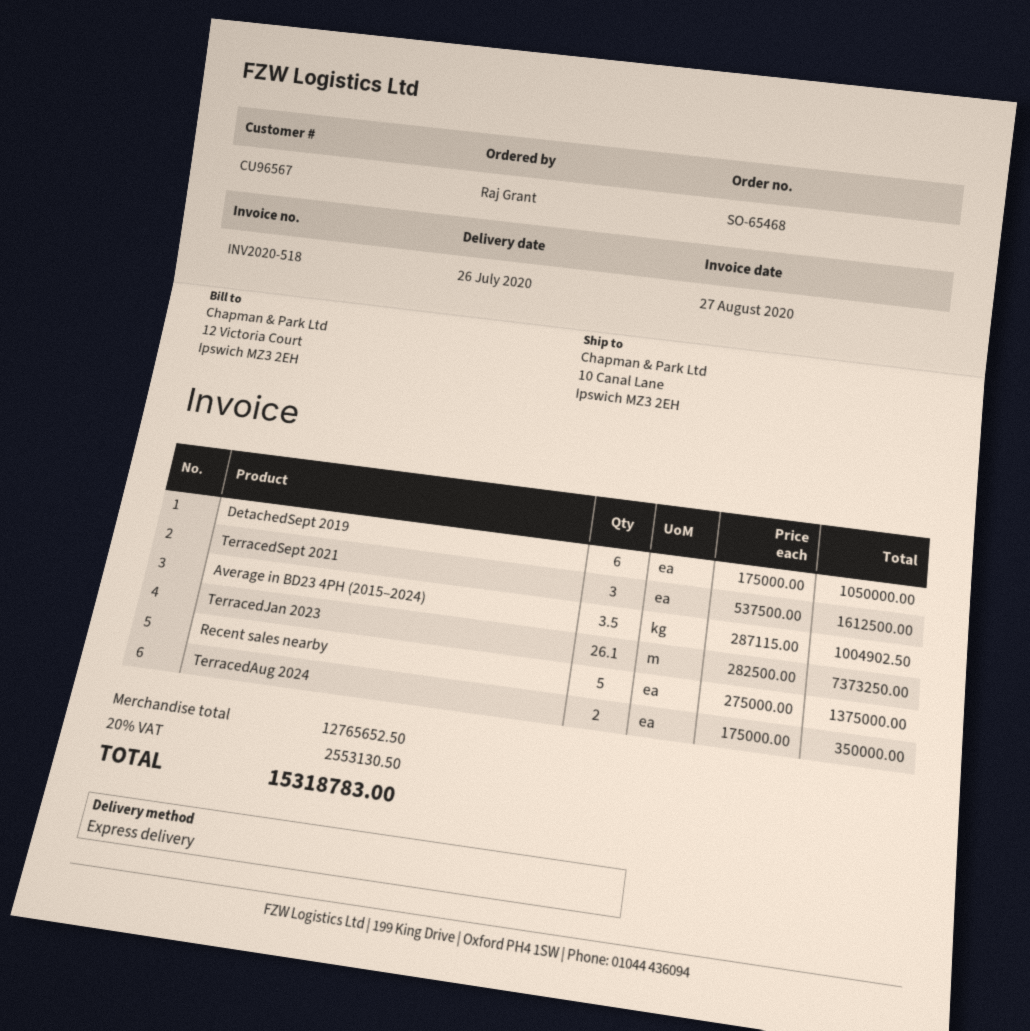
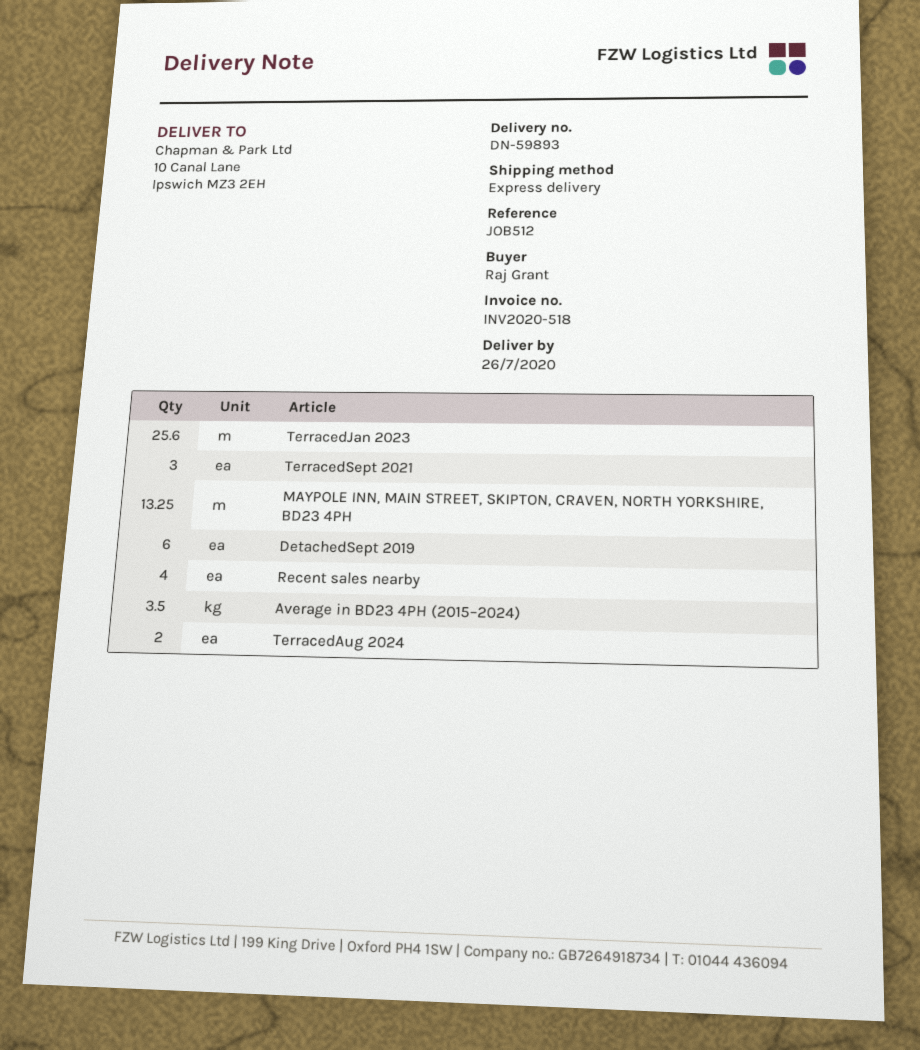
TerracedJan 2023: 26.1 -> 25.6
Recent sales nearby: 5 -> 4
MAYPOLE INN, MAIN STREET, SKIPTON, CRAVEN, NORTH YORKSHIRE, BD23 4PH: none -> 13.25

